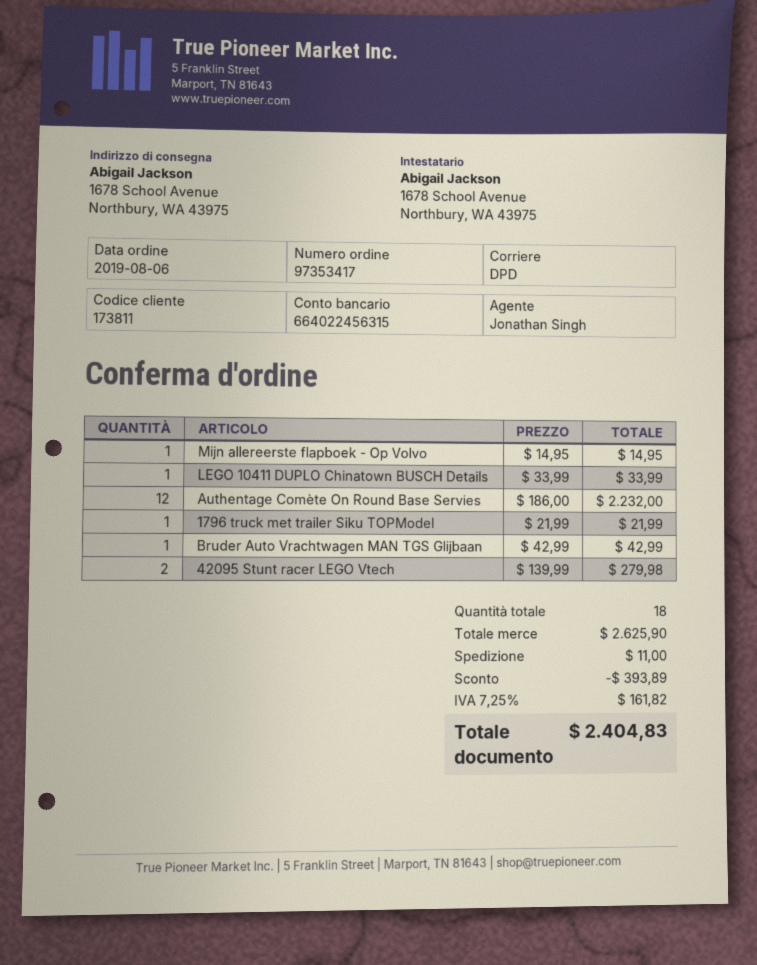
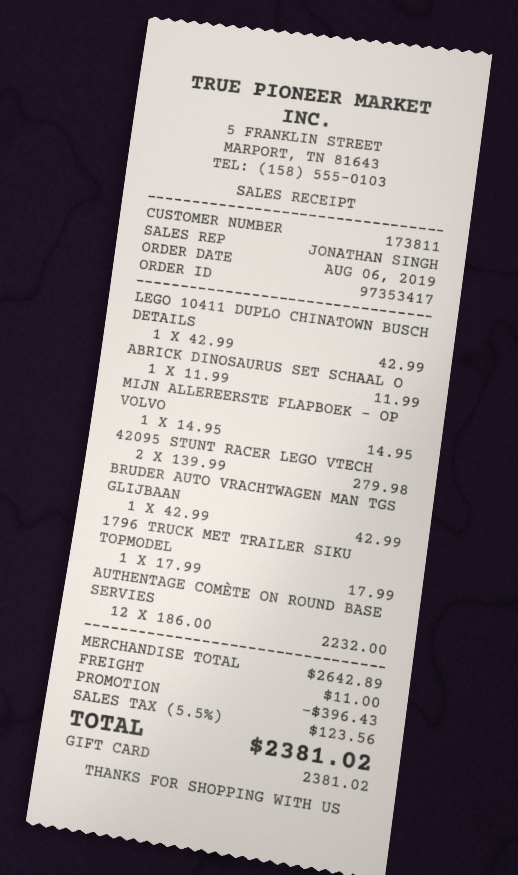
LEGO 10411 DUPLO Chinatown BUSCH Details: 1 x 33.99 = 33.99 -> 1 x 42.99 = 42.99
1796 truck met trailer Siku TOPModel: 1 x 21.99 = 21.99 -> 1 x 17.99 = 17.99
ABRICK DINOSAURUS SET SCHAAL O: none -> 1 x 11.99 = 11.99
subtotal: 2625.90 -> 2642.89
discount: 393.89 -> 396.43
tax: 7.25% = 161.82 -> 5.5% = 123.56
total: 2404.83 -> 2381.02

